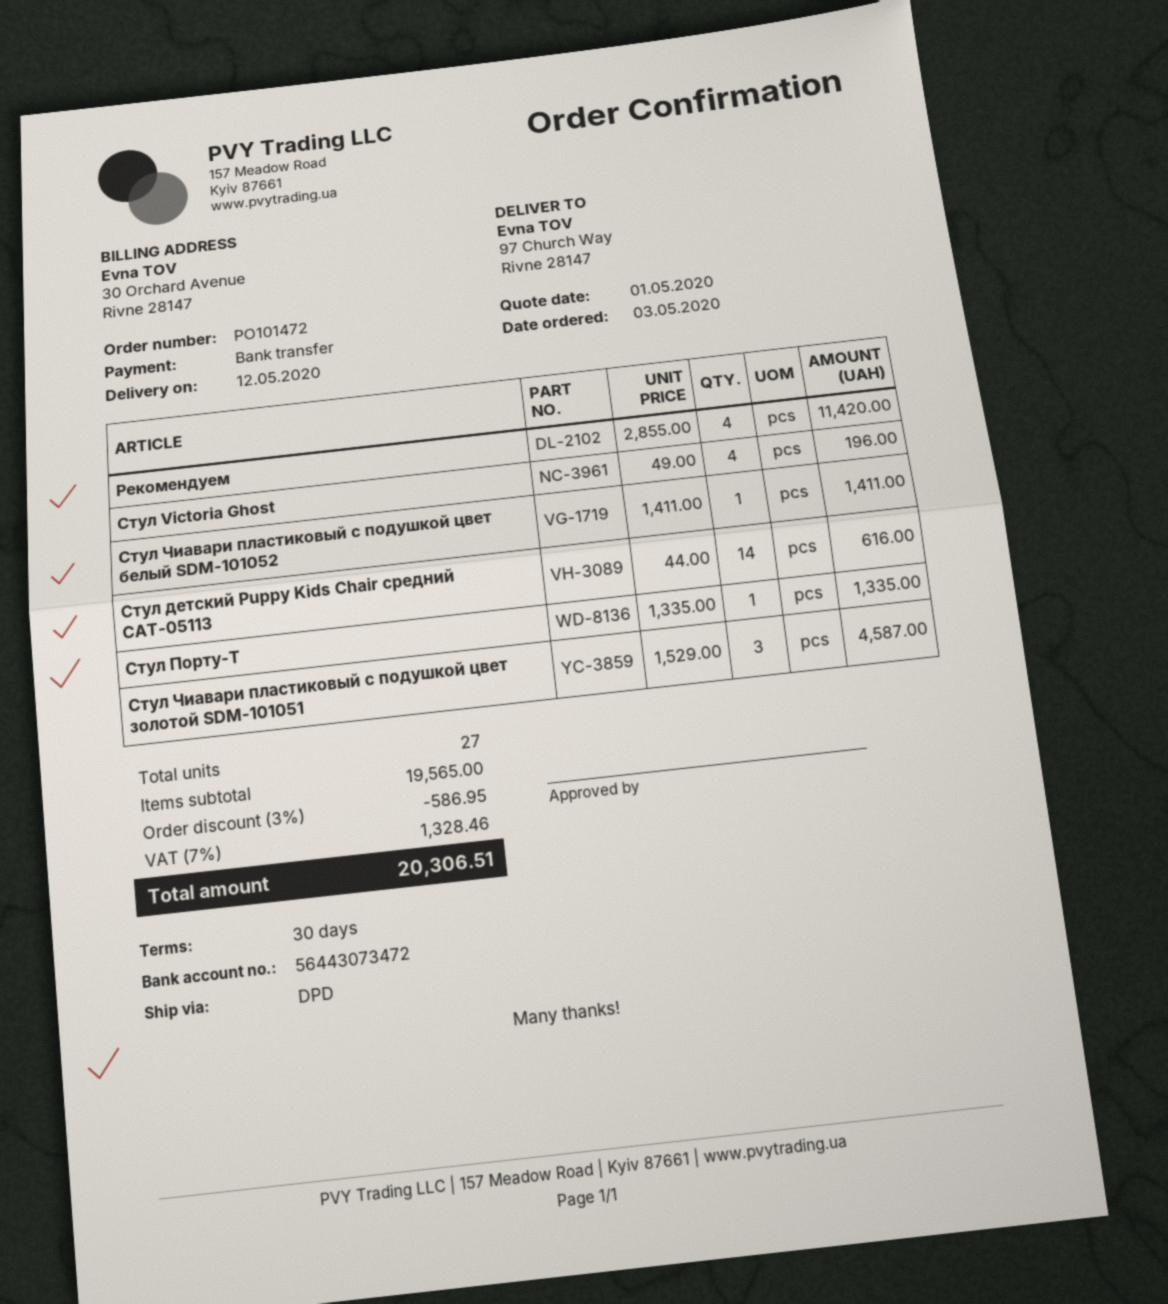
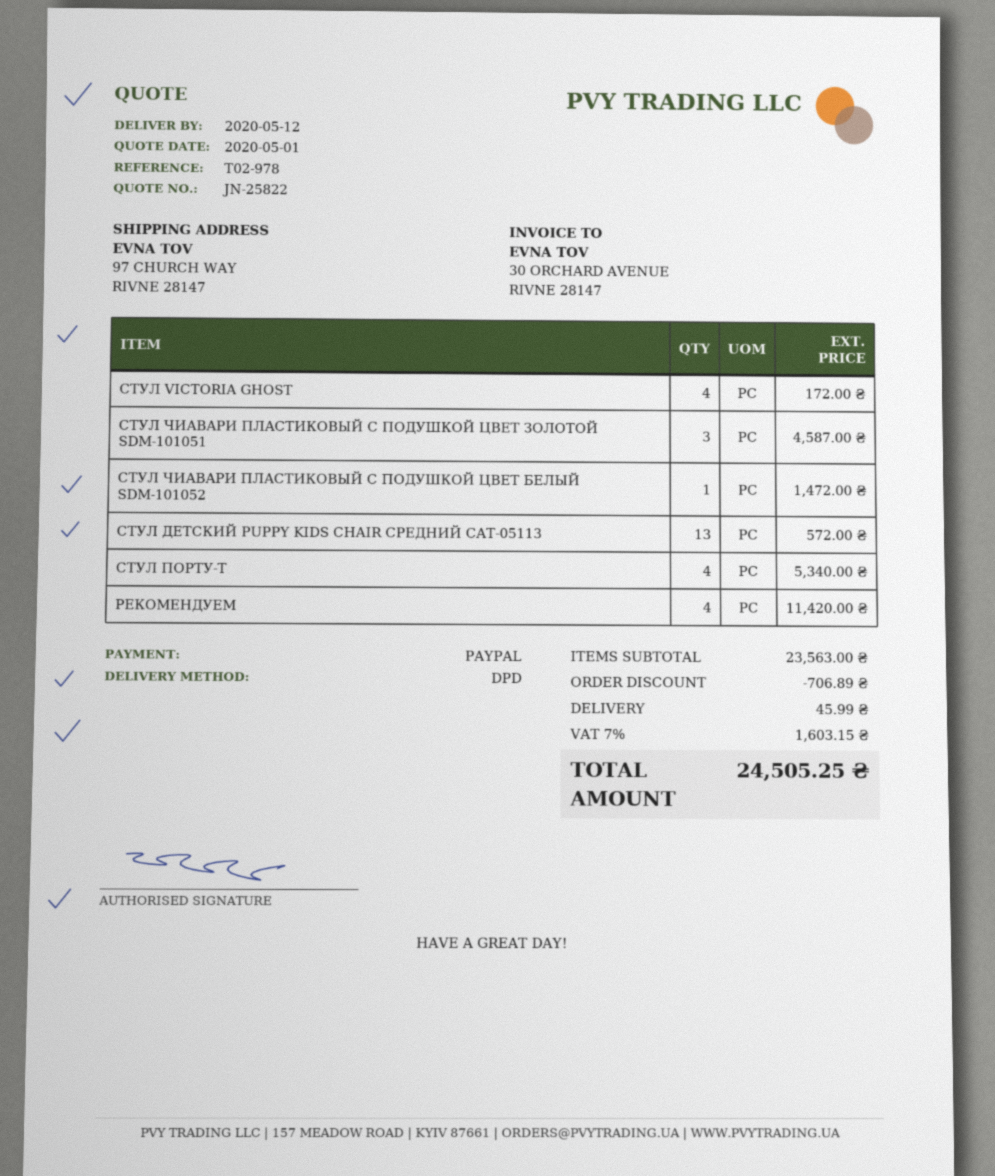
payment method: bank transfer -> PayPal
Стул Victoria Ghost: 4 for 196.00 -> 4 for 172.00
Стул Чиавари пластиковый с подушкой цвет белый SDM-101052: 1 for 1411.00 -> 1 for 1472.00
Стул детский Puppy Kids Chair средний CAT-05113: 14 for 616.00 -> 13 for 572.00
Стул Порту-Т: 1 for 1335.00 -> 4 for 5340.00
subtotal: 19565.00 -> 23563.00
discount: 586.95 -> 706.89
shipping: none -> 45.99
tax: 7% = 1328.46 -> 7% = 1603.15
total: 20306.51 -> 24505.25

